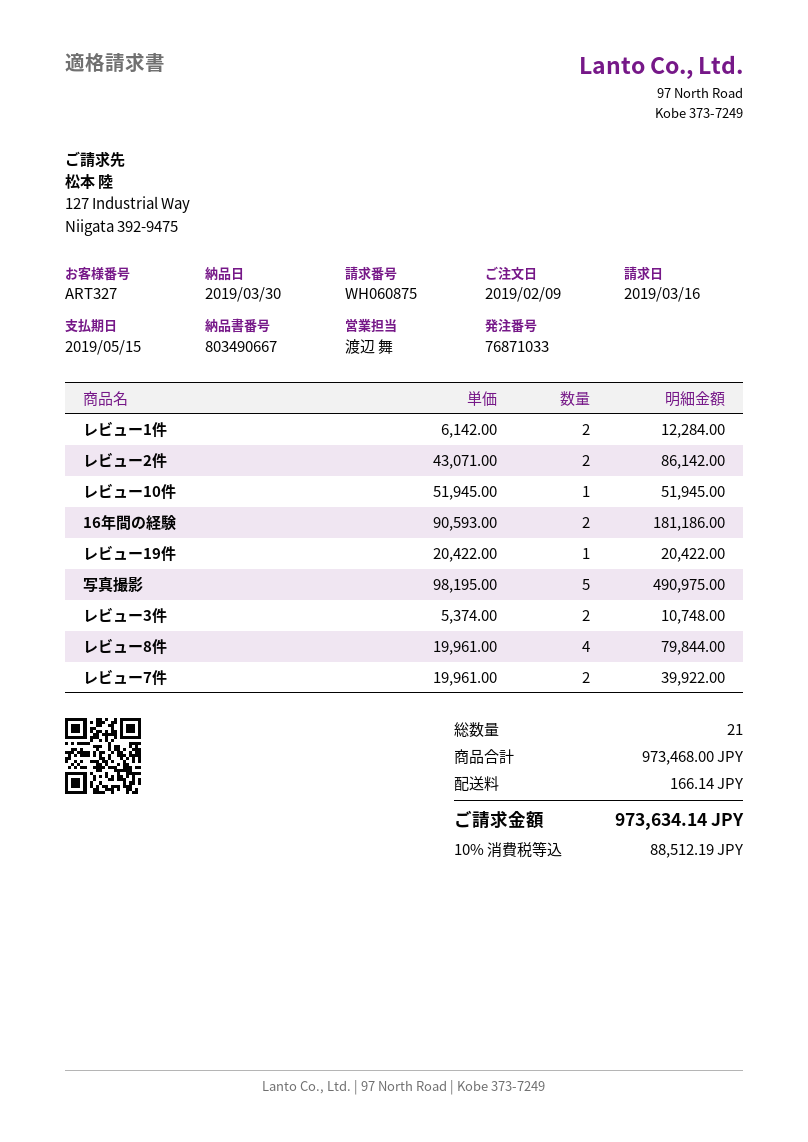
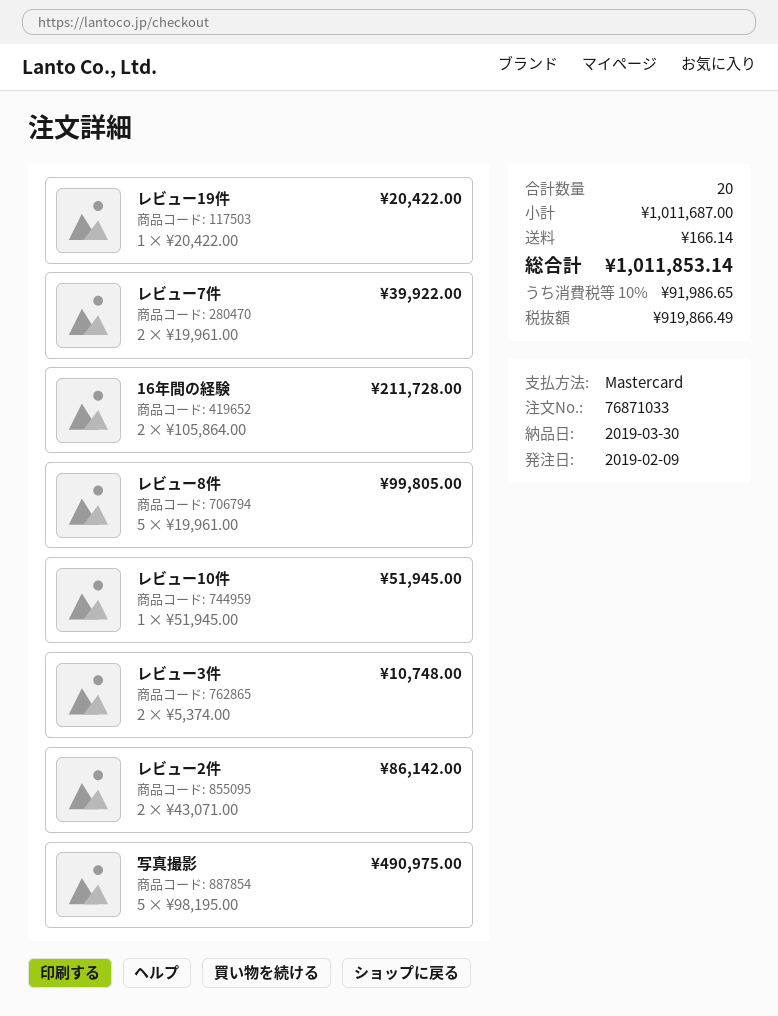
レビュー1件: 2 x 6142.00 = 12284.00 -> none
16年間の経験: 2 x 90593.00 = 181186.00 -> 2 x 105864.00 = 211728.00
レビュー8件: 4 x 19961.00 = 79844.00 -> 5 x 19961.00 = 99805.00
total quantity: 21 -> 20
subtotal: 973468.00 -> 1011687.00
tax: 10% = 88512.19 -> 10% = 91986.65
total: 973634.14 -> 1011853.14

